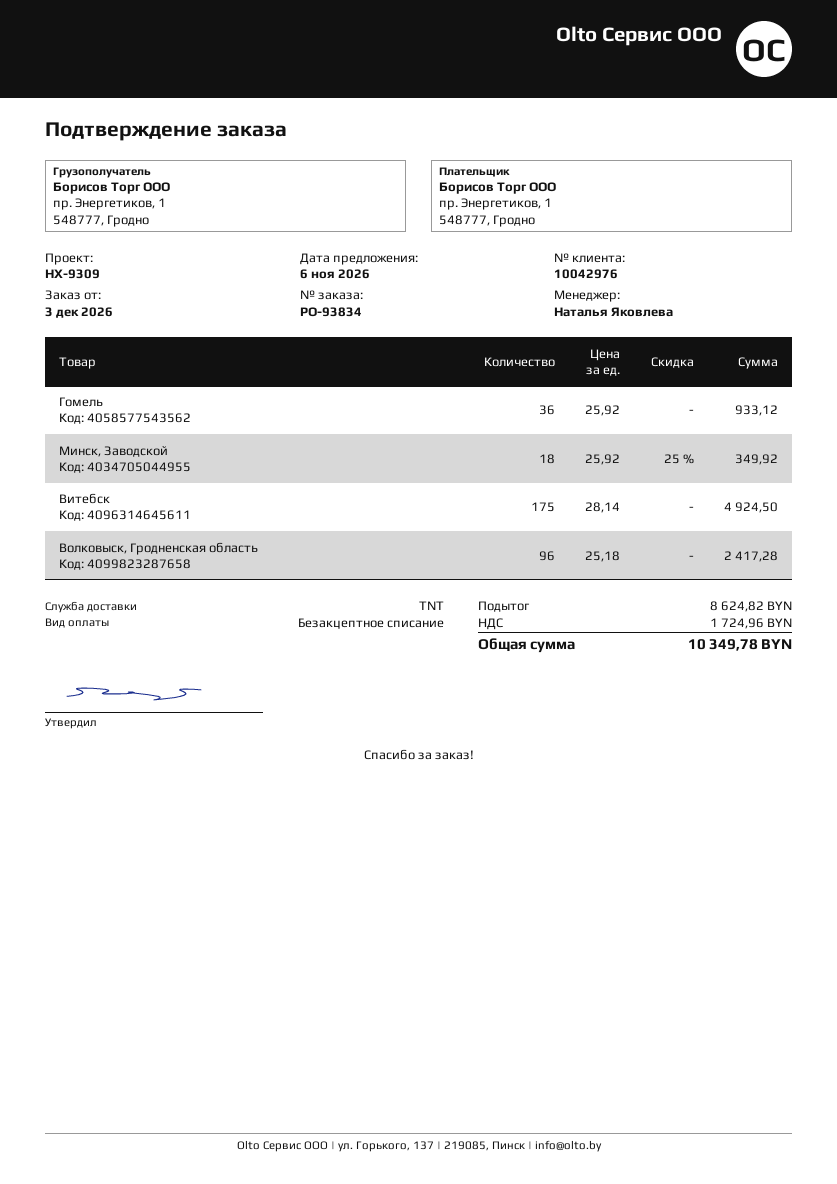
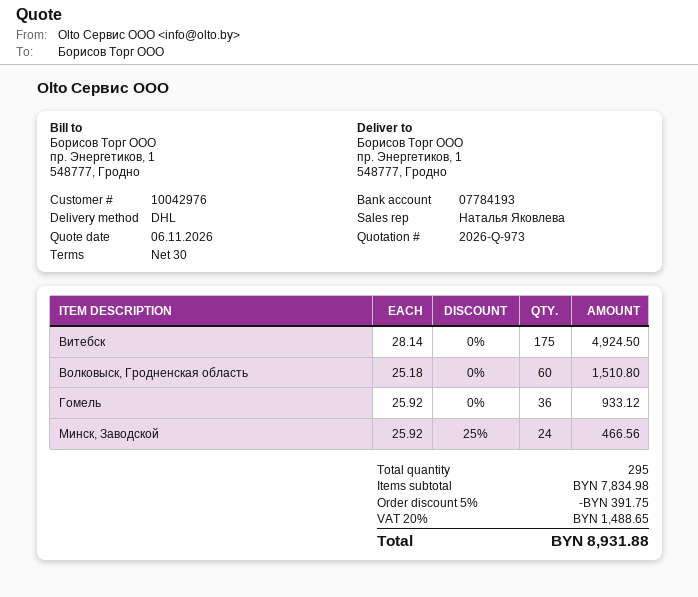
shipping method: TNT -> DHL
Минск, Заводской: 18 x 25.92 - 25% = 349.92 -> 24 x 25.92 - 25% = 466.56
Волковыск, Гродненская область: 96 x 25.18 = 2417.28 -> 60 x 25.18 = 1510.80
subtotal: 8624.82 -> 7834.98
discount: none -> 5% = 391.75
tax: 1724.96 -> 1488.65
total: 10349.78 -> 8931.88

